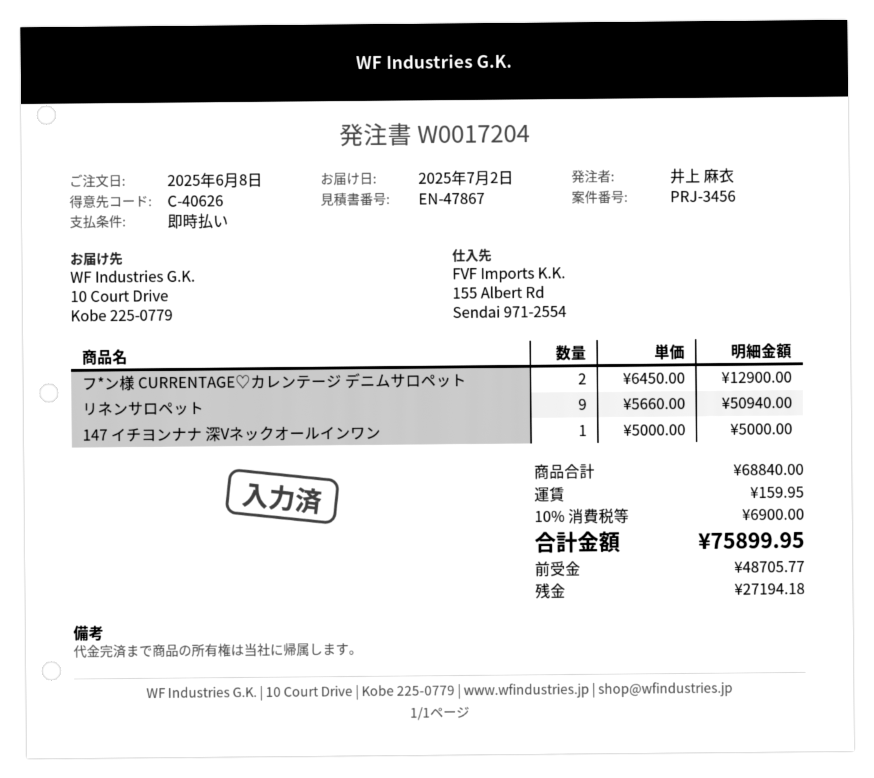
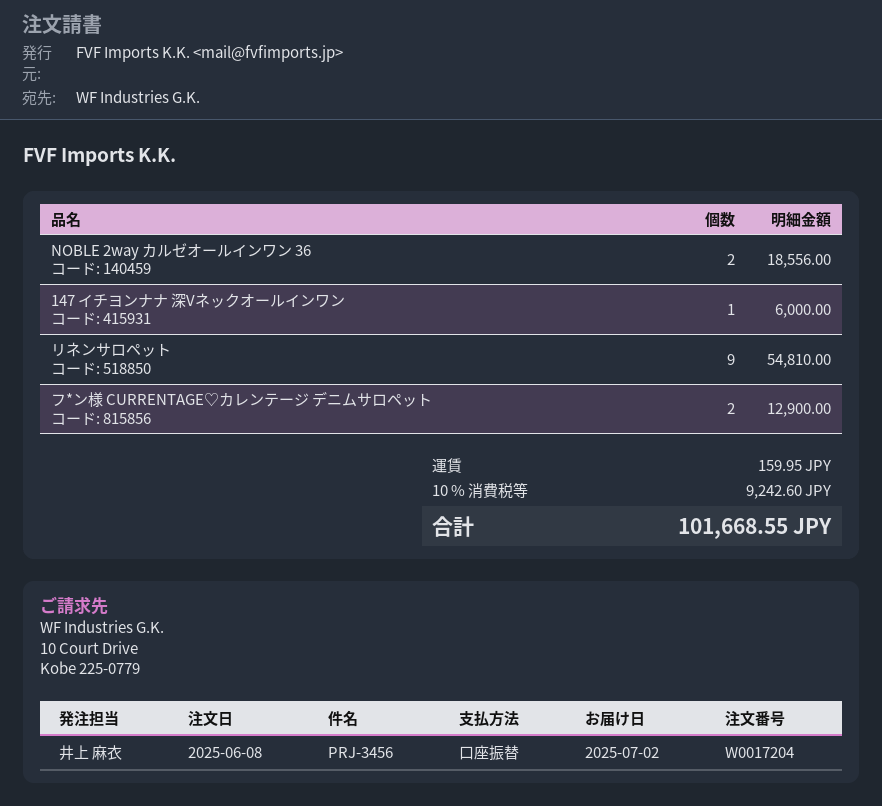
リネンサロペット: 9 for 50940.00 -> 9 for 54810.00
147 イチヨンナナ 深Vネックオールインワン: 1 for 5000.00 -> 1 for 6000.00
NOBLE 2way カルゼオールインワン 36: none -> 2 for 18556.00
tax: 10% = 6900.00 -> 10% = 9242.60
total: 75899.95 -> 101668.55

